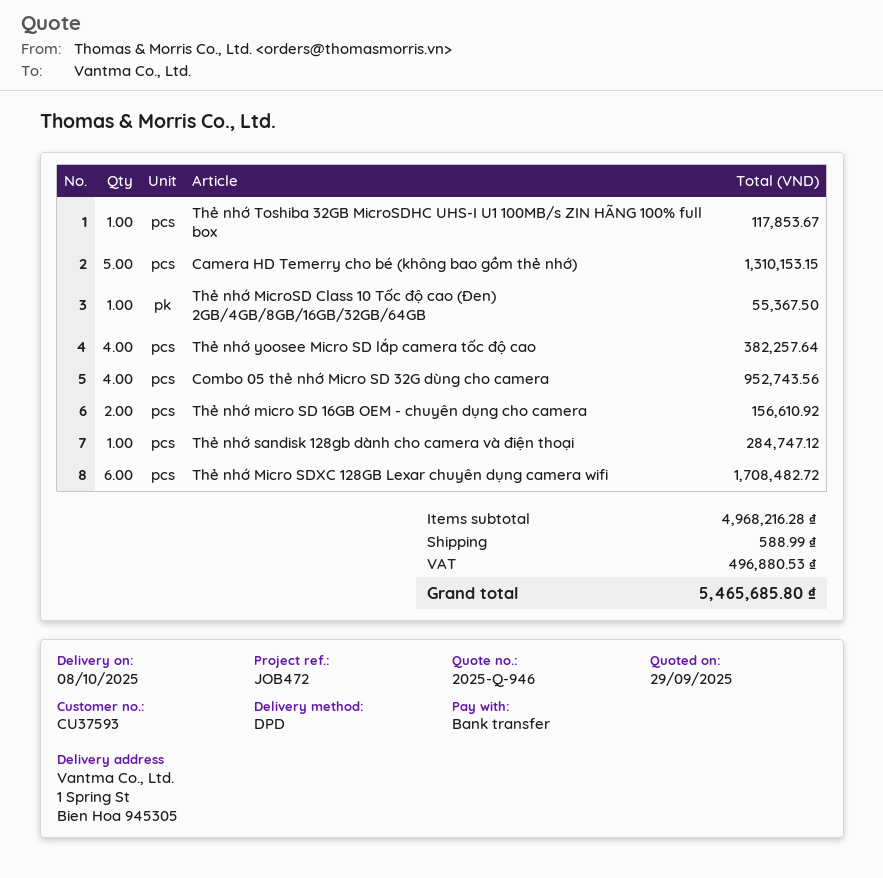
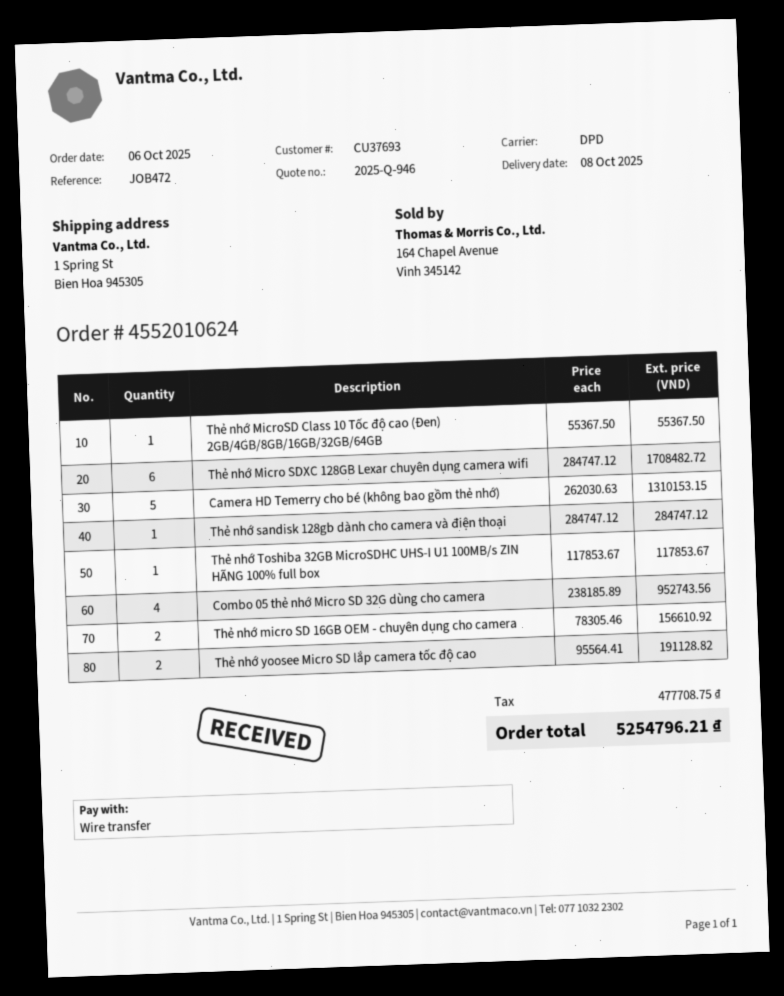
customer number: CU37593 -> CU37693
Thẻ nhớ yoosee Micro SD lắp camera tốc độ cao: 4 for 382257.64 -> 2 for 191128.82
shipping: 588.99 -> none
tax: 496880.53 -> 477708.75
total: 5465685.80 -> 5254796.21

